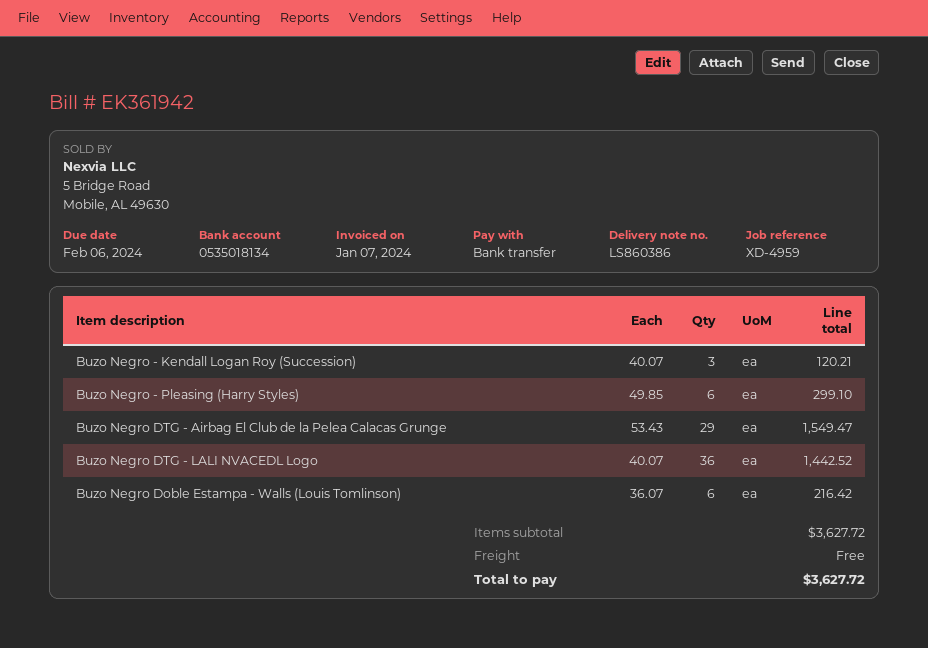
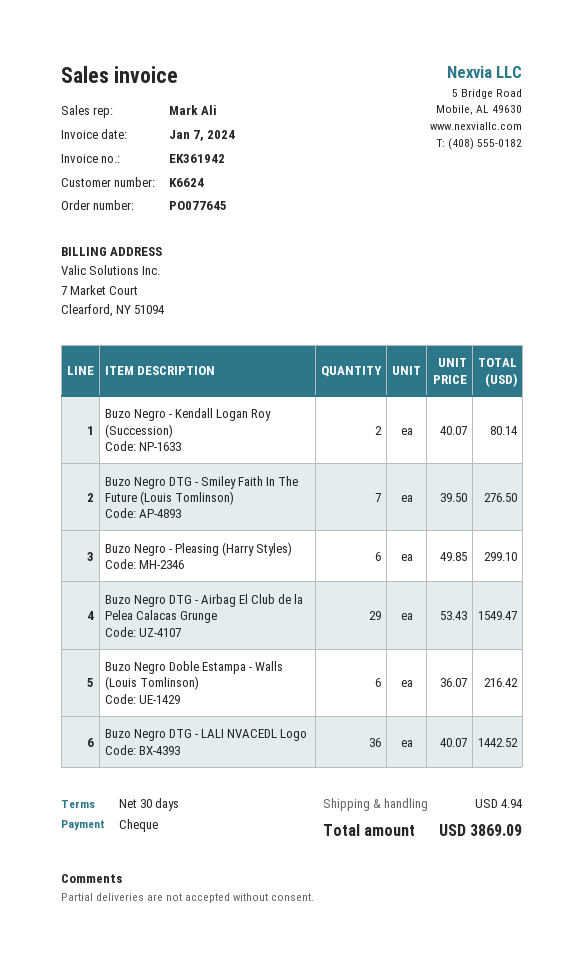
payment method: bank transfer -> cheque
Buzo Negro - Kendall Logan Roy (Succession): 3 x 40.07 = 120.21 -> 2 x 40.07 = 80.14
Buzo Negro DTG - Smiley Faith In The Future (Louis Tomlinson): none -> 7 x 39.50 = 276.50
shipping: 0.00 -> 4.94
total: 3627.72 -> 3869.09

